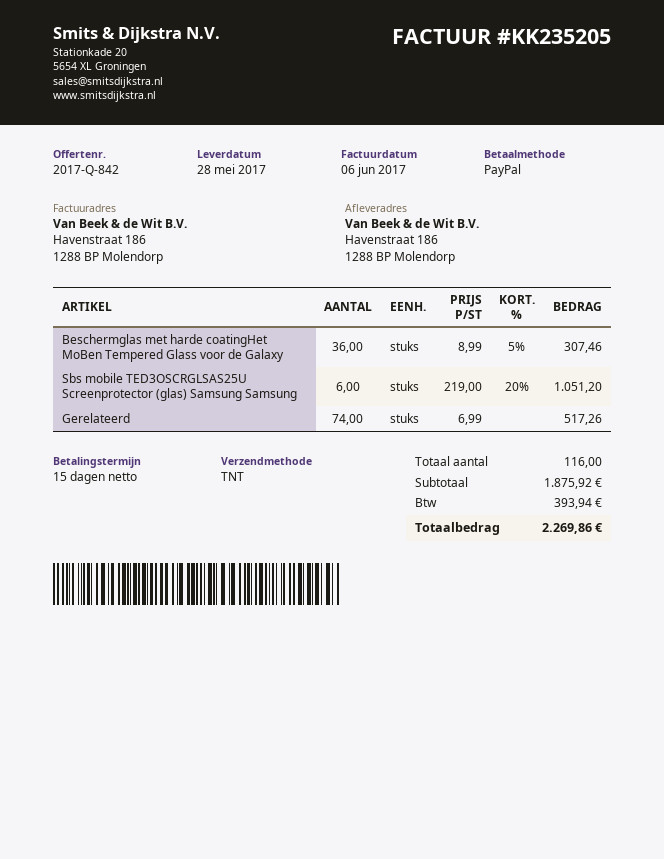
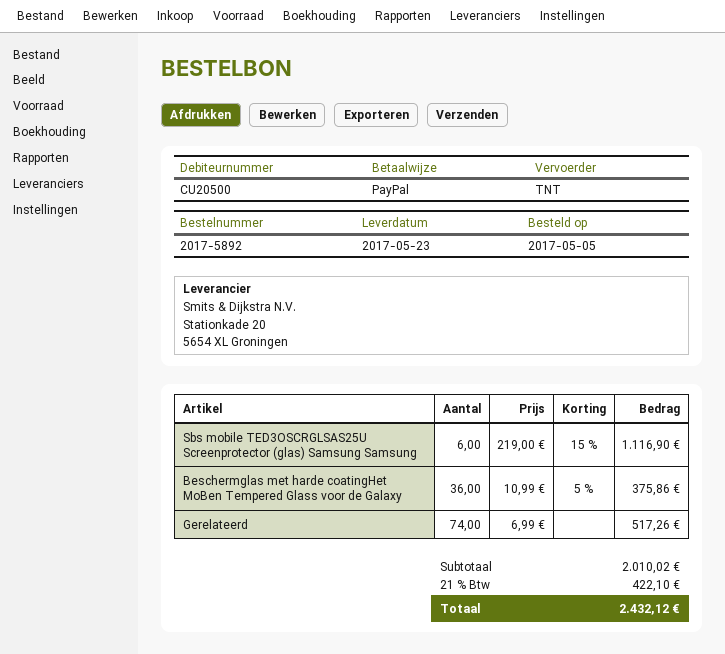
delivery date: 2017-05-28 -> 2017-05-23
Beschermglas met harde coatingHet MoBen Tempered Glass voor de Galaxy: 36 x 8.99 - 5% = 307.46 -> 36 x 10.99 - 5% = 375.86
Sbs mobile TED3OSCRGLSAS25U Screenprotector (glas) Samsung Samsung: 6 x 219.00 - 20% = 1051.20 -> 6 x 219.00 - 15% = 1116.90
subtotal: 1875.92 -> 2010.02
tax: 393.94 -> 422.10
total: 2269.86 -> 2432.12

